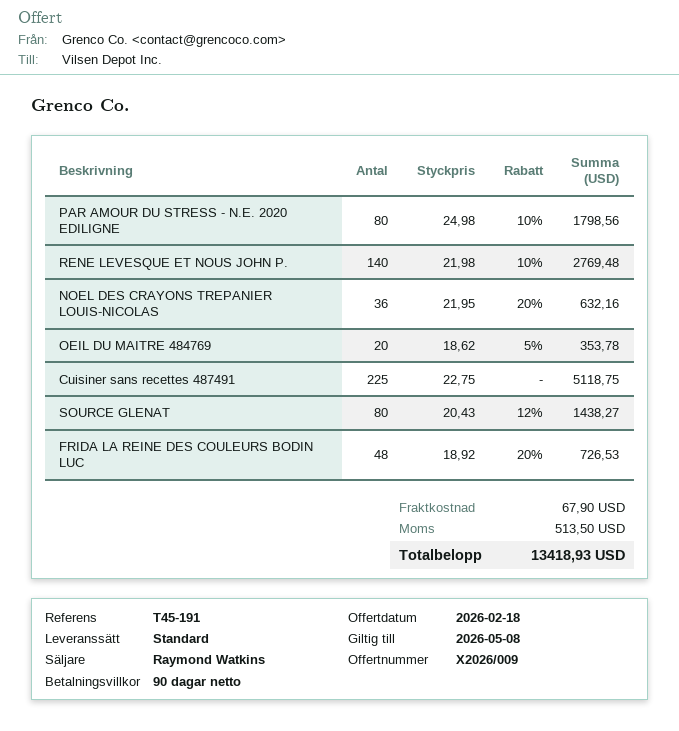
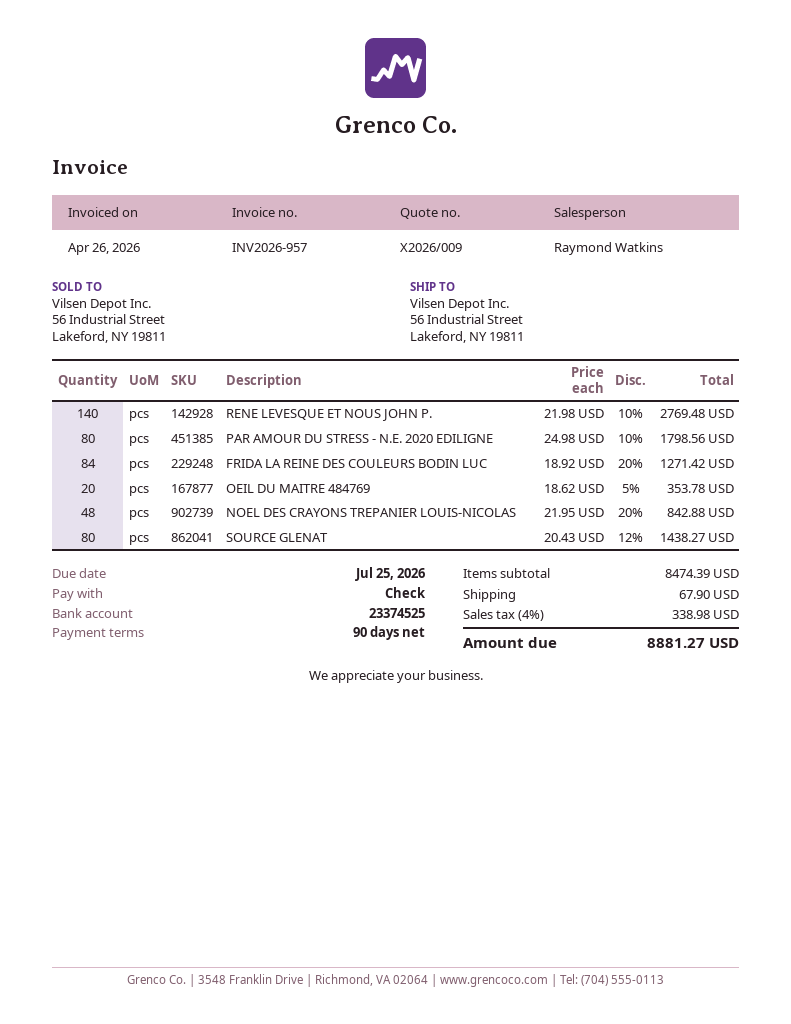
NOEL DES CRAYONS TREPANIER LOUIS-NICOLAS: 36 x 21.95 - 20% = 632.16 -> 48 x 21.95 - 20% = 842.88
Cuisiner sans recettes 487491: 225 x 22.75 = 5118.75 -> none
FRIDA LA REINE DES COULEURS BODIN LUC: 48 x 18.92 - 20% = 726.53 -> 84 x 18.92 - 20% = 1271.42
tax: 513.50 -> 338.98
total: 13418.93 -> 8881.27

